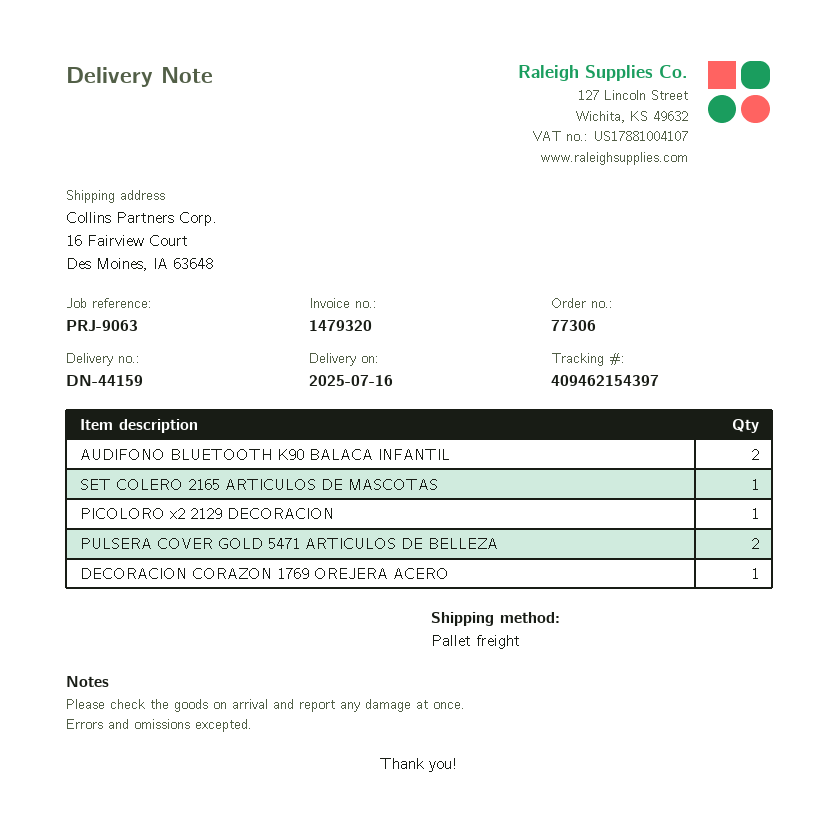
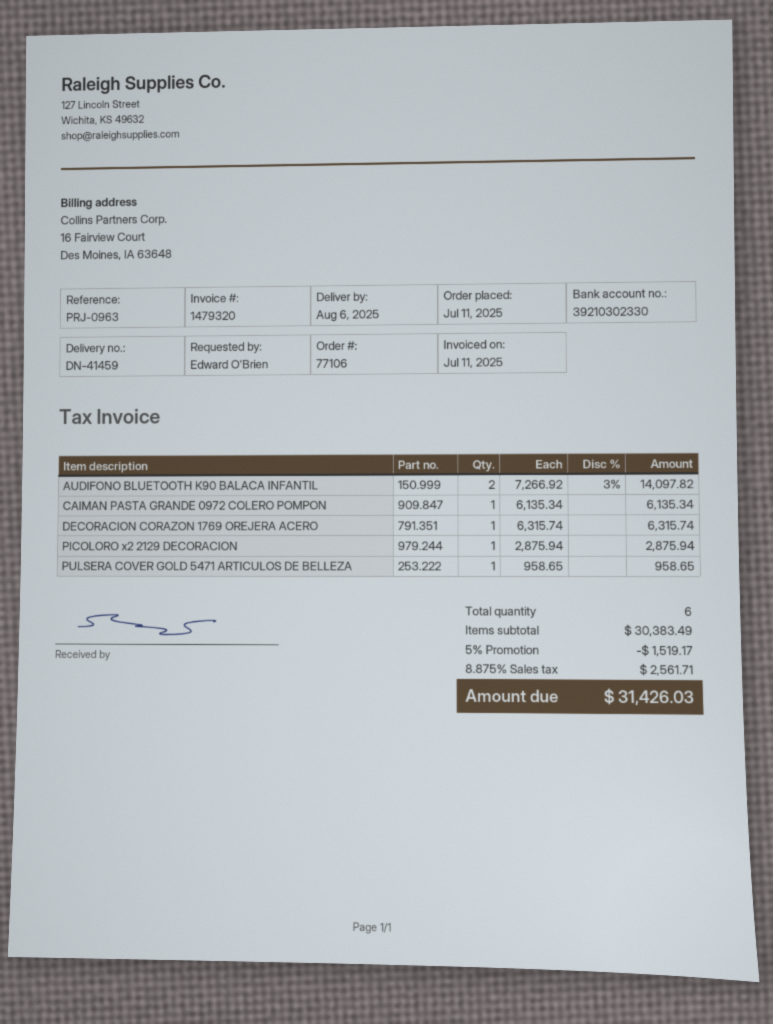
order number: 77306 -> 77106
delivery note number: DN-44159 -> DN-41459
delivery date: 2025-07-16 -> 2025-08-06
reference: PRJ-9063 -> PRJ-0963
SET COLERO 2165 ARTICULOS DE MASCOTAS: 1 -> none
PULSERA COVER GOLD 5471 ARTICULOS DE BELLEZA: 2 -> 1
CAIMAN PASTA GRANDE 0972 COLERO POMPON: none -> 1

